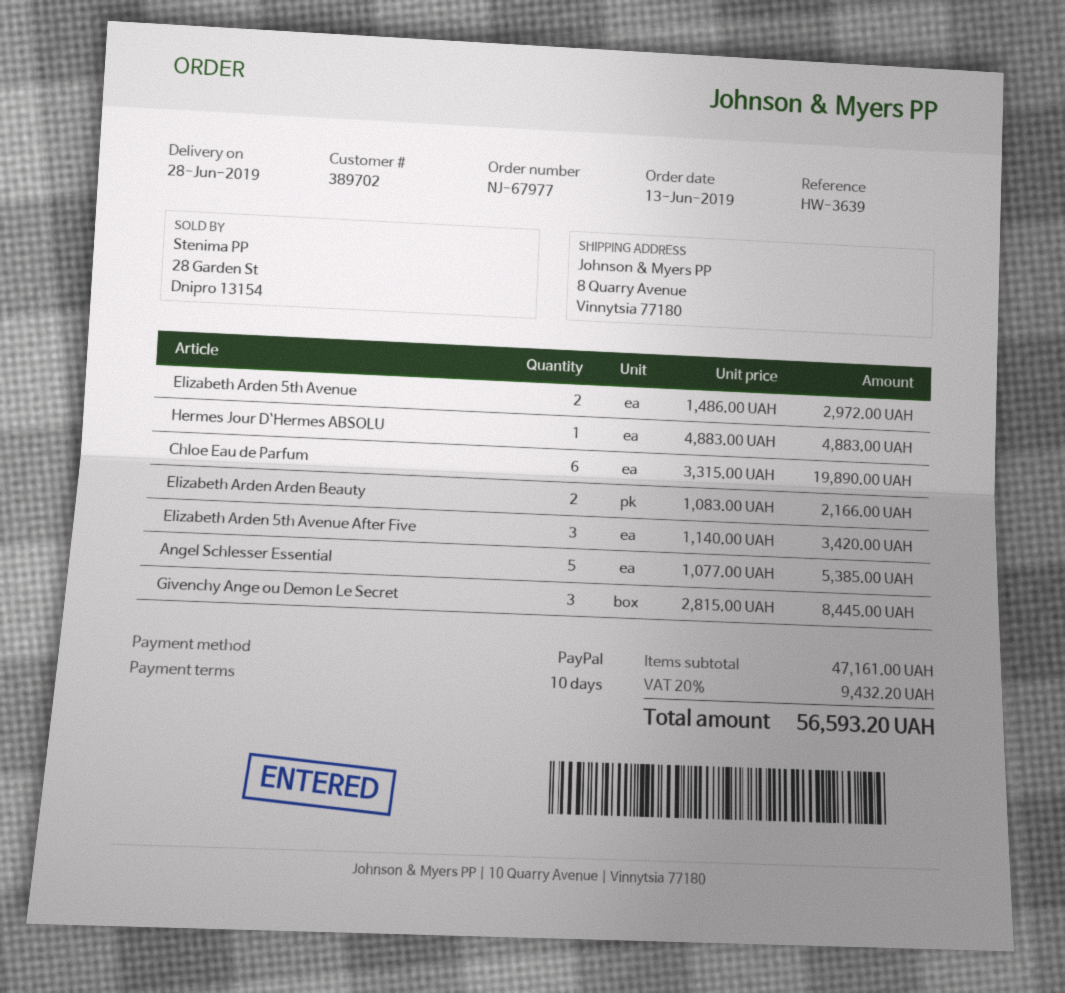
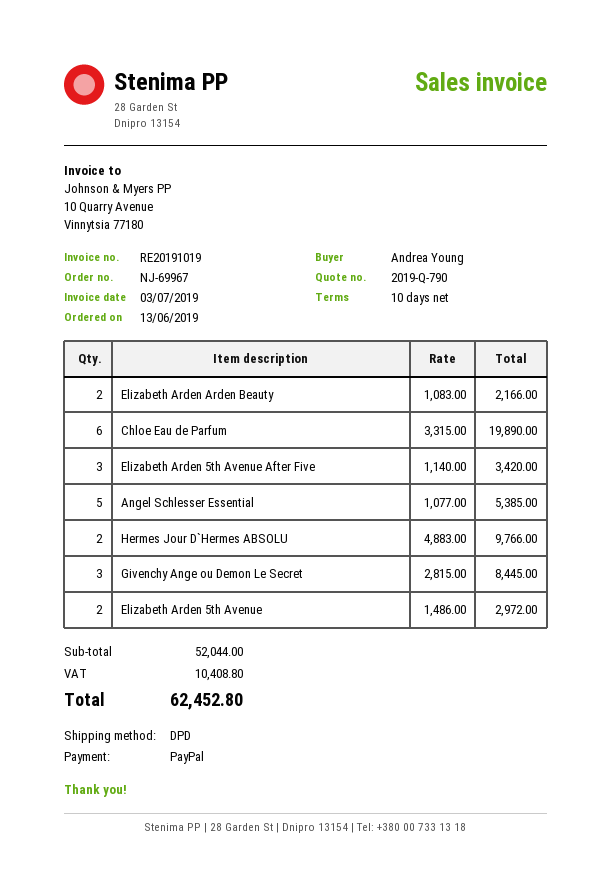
order number: NJ-67977 -> NJ-69967
Hermes Jour D`Hermes ABSOLU: 1 x 4883.00 = 4883.00 -> 2 x 4883.00 = 9766.00
subtotal: 47161.00 -> 52044.00
tax: 9432.20 -> 10408.80
total: 56593.20 -> 62452.80

